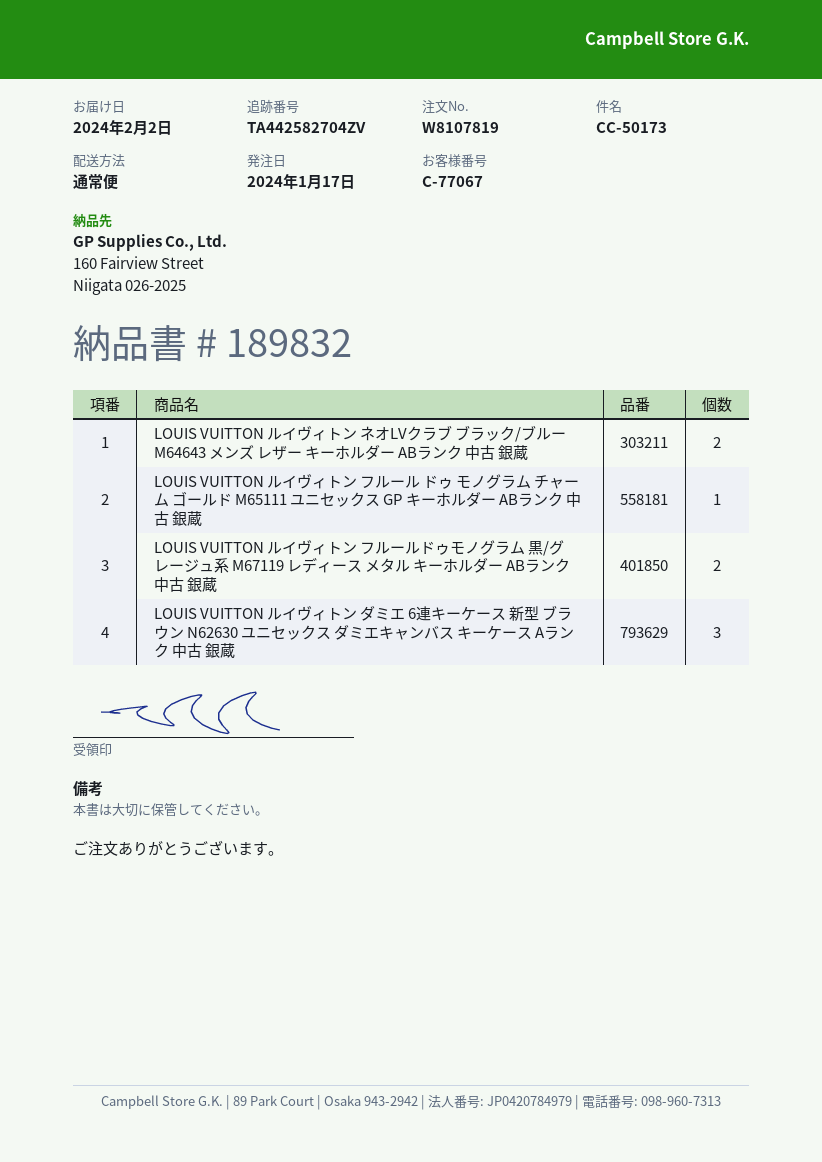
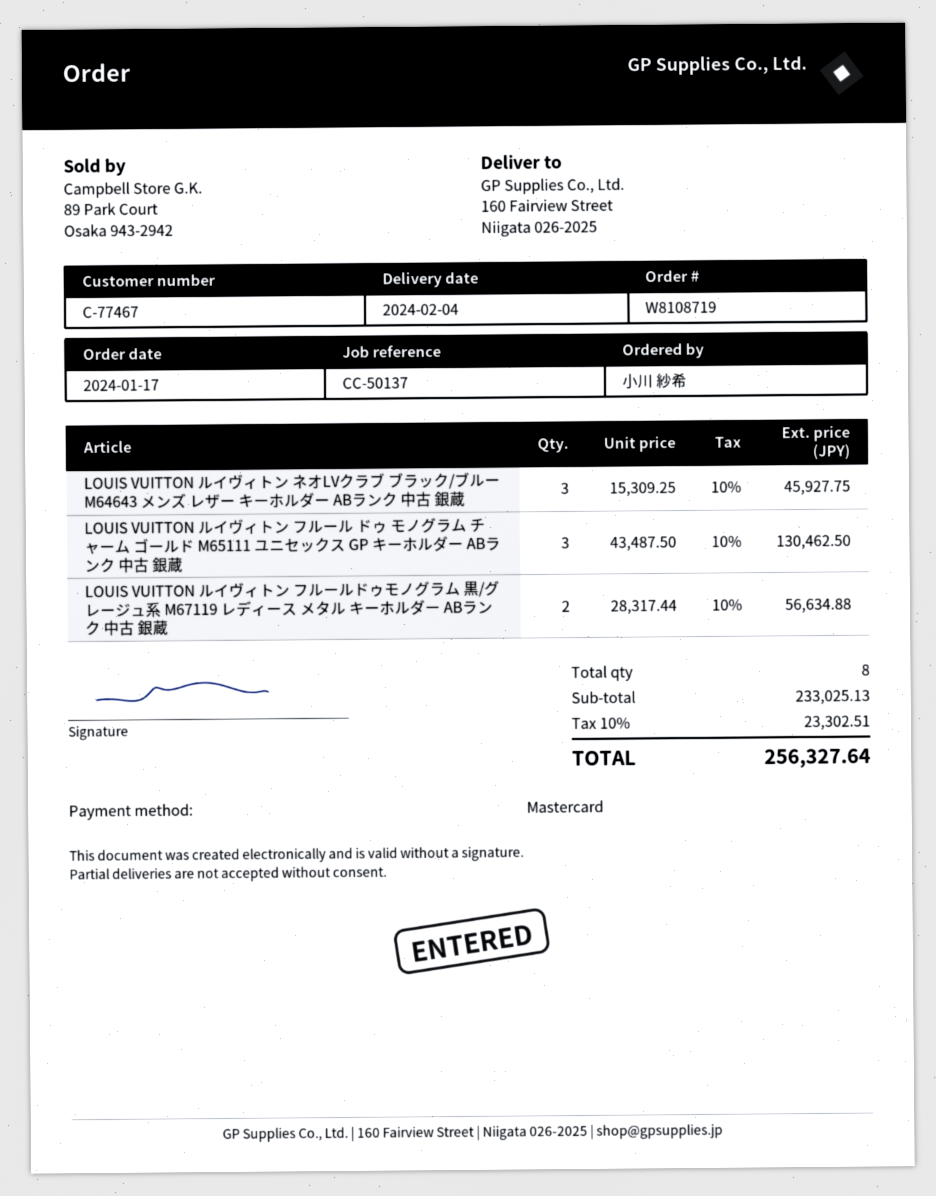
order number: W8107819 -> W8108719
delivery date: 2024-02-02 -> 2024-02-04
customer number: C-77067 -> C-77467
reference: CC-50173 -> CC-50137
LOUIS VUITTON ルイヴィトン ネオLVクラブ ブラック/ブルー M64643 メンズ レザー キーホルダー ABランク 中古 銀蔵: 2 -> 3
LOUIS VUITTON ルイヴィトン フルール ドゥ モノグラム チャーム ゴールド M65111 ユニセックス GP キーホルダー ABランク 中古 銀蔵: 1 -> 3
LOUIS VUITTON ルイヴィトン ダミエ 6連キーケース 新型 ブラウン N62630 ユニセックス ダミエキャンバス キーケース Aランク 中古 銀蔵: 3 -> none

